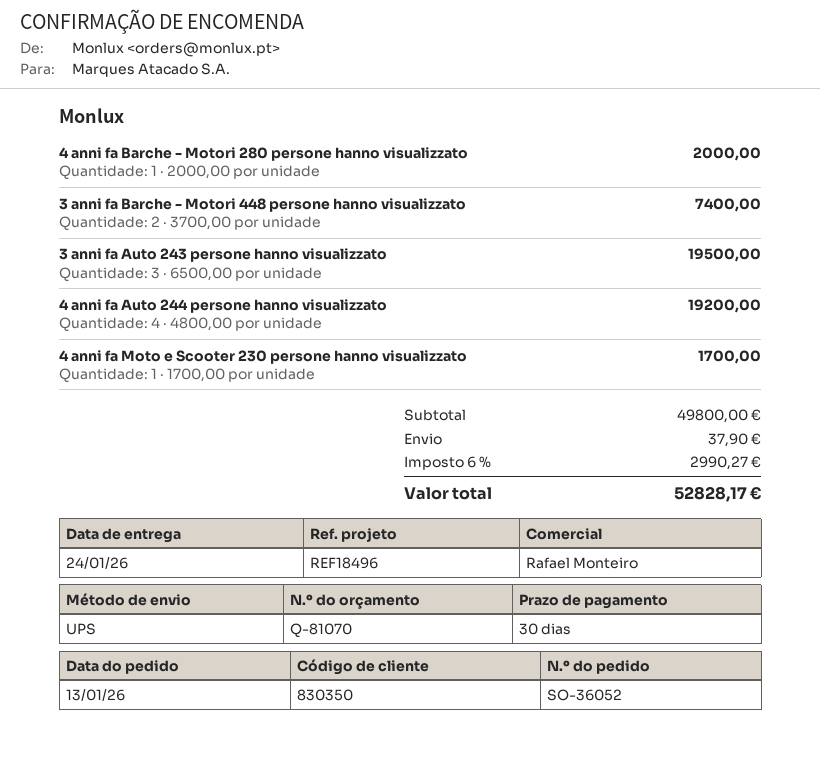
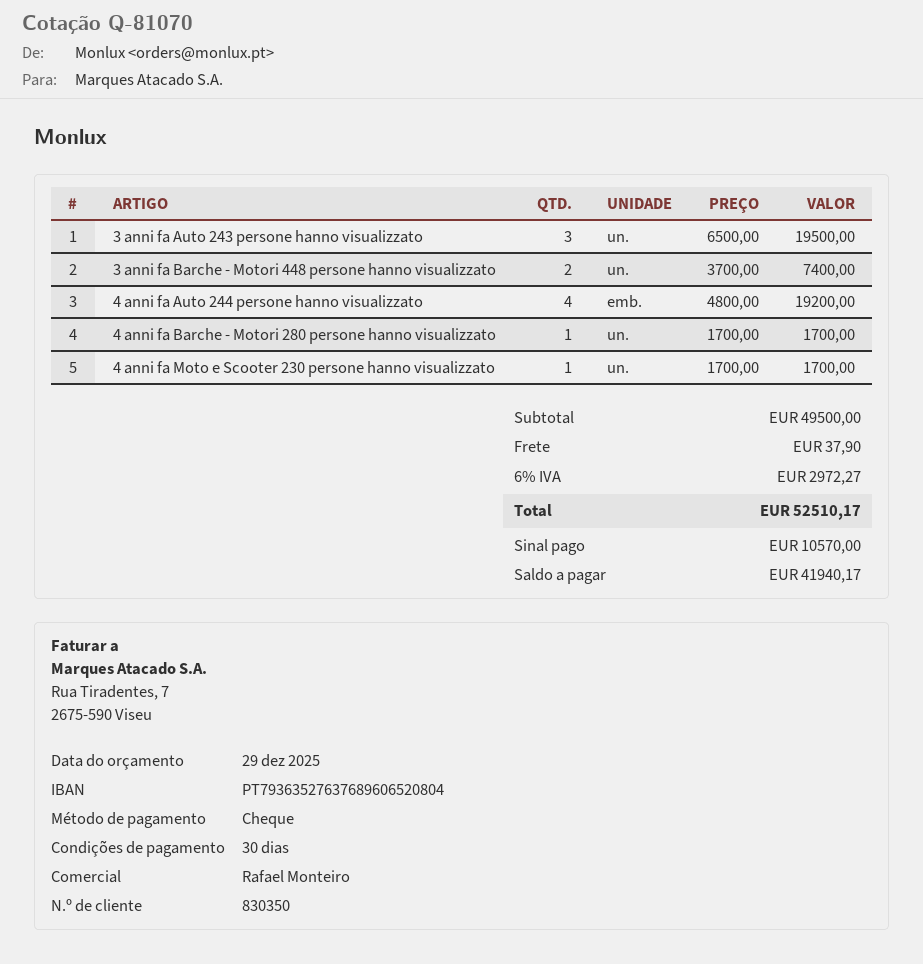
4 anni fa Barche - Motori 280 persone hanno visualizzato: 1 x 2000.00 = 2000.00 -> 1 x 1700.00 = 1700.00
subtotal: 49800.00 -> 49500.00
tax: 6% = 2990.27 -> 6% = 2972.27
total: 52828.17 -> 52510.17

